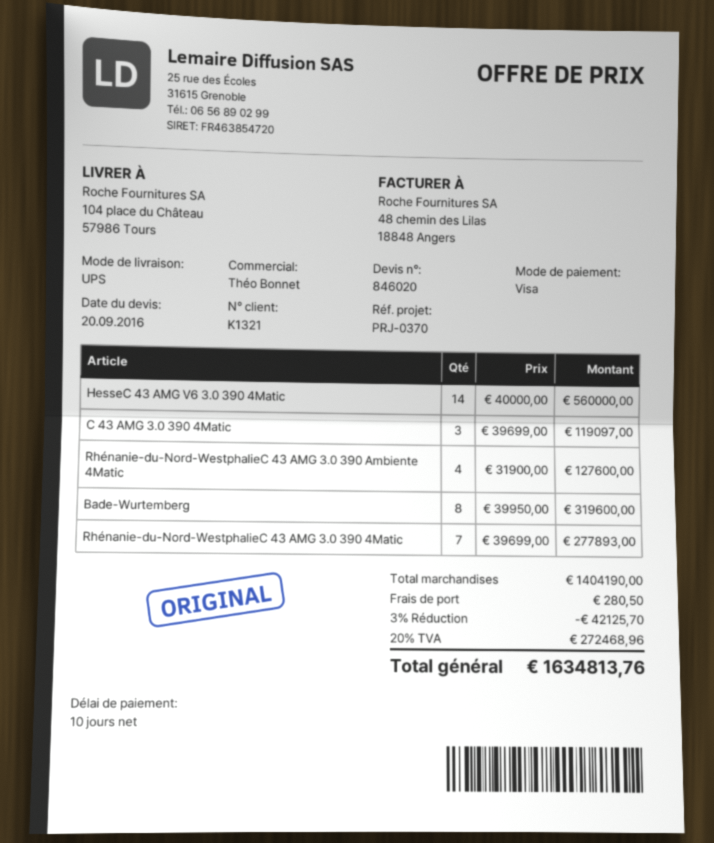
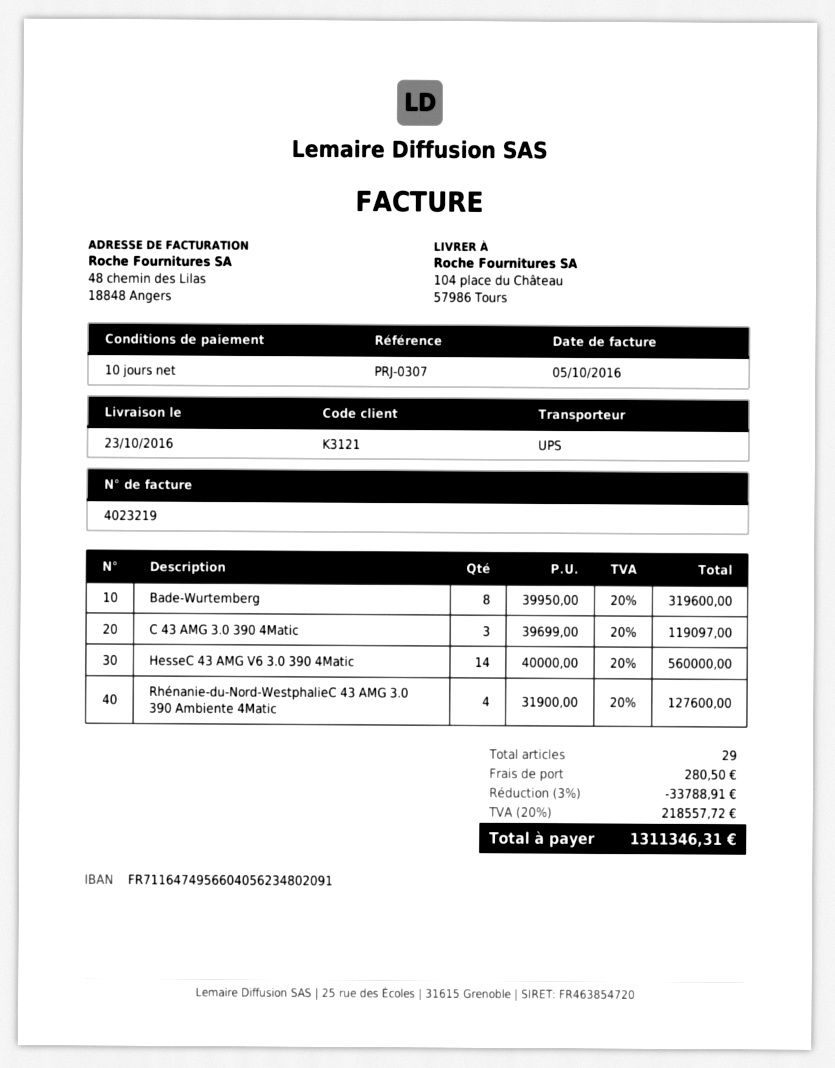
customer number: K1321 -> K3121
reference: PRJ-0370 -> PRJ-0307
Rhénanie-du-Nord-WestphalieC 43 AMG 3.0 390 4Matic: 7 x 39699.00 = 277893.00 -> none
discount: 3% = 42125.70 -> 3% = 33788.91
tax: 20% = 272468.96 -> 20% = 218557.72
total: 1634813.76 -> 1311346.31

